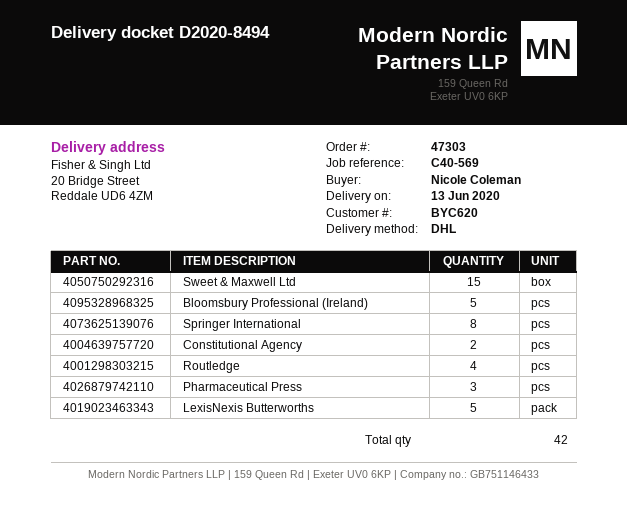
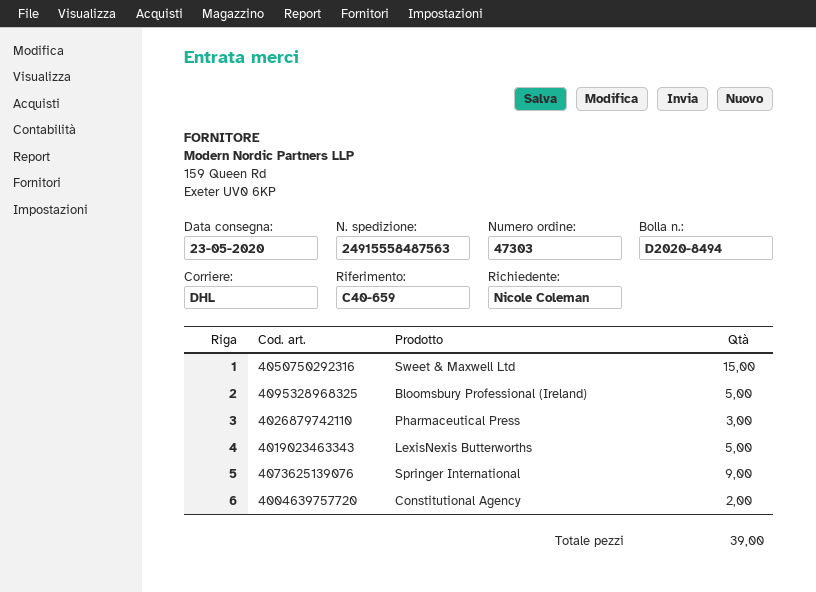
delivery date: 2020-06-13 -> 2020-05-23
reference: C40-569 -> C40-659
Springer International: 8 -> 9
Routledge: 4 -> none
total quantity: 42 -> 39

